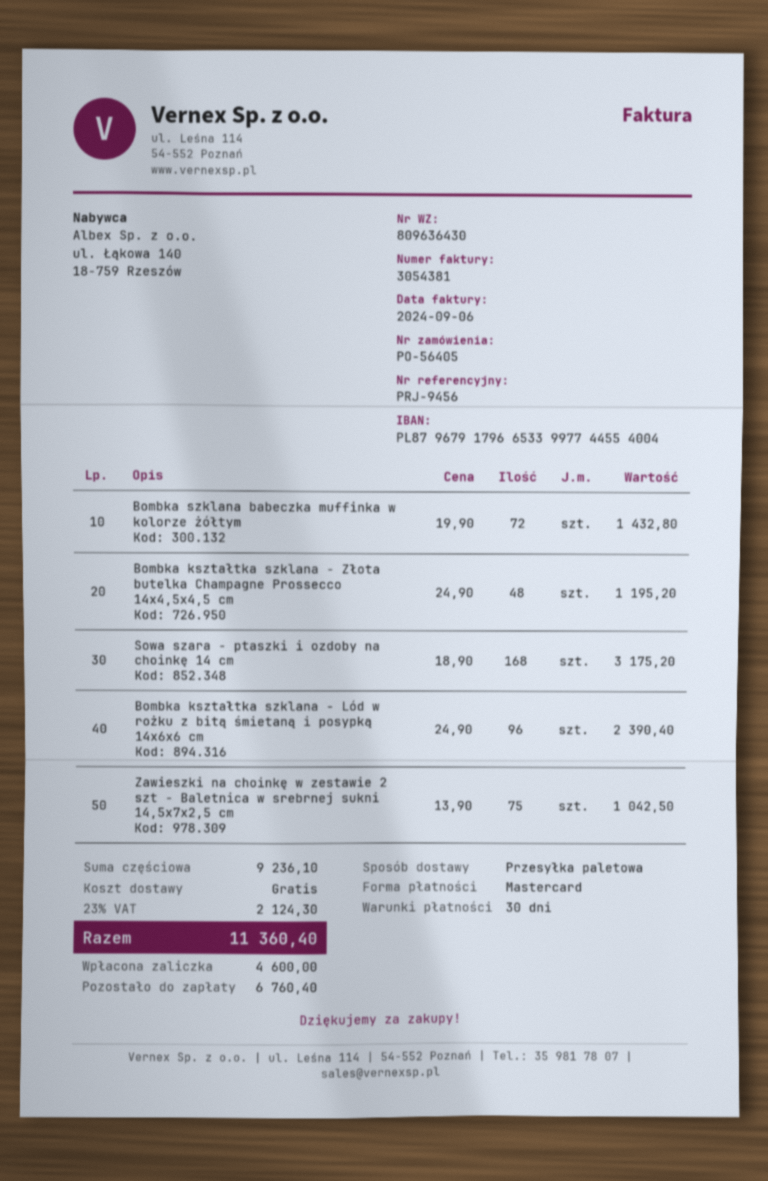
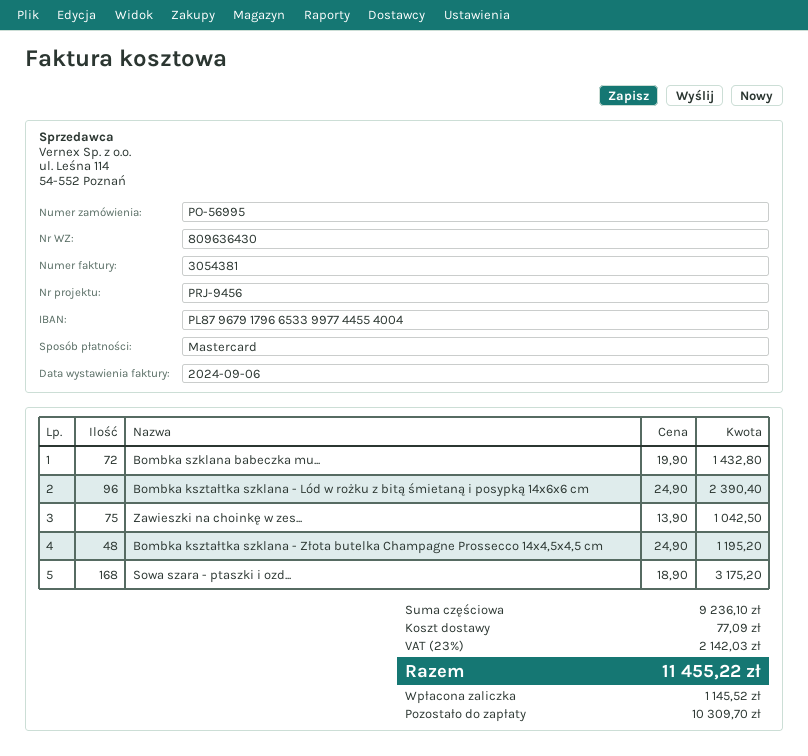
order number: PO-56405 -> PO-56995
shipping: 0.00 -> 77.09
tax: 23% = 2124.30 -> 23% = 2142.03
total: 11360.40 -> 11455.22
deposit: 4600.00 -> 1145.52
balance: 6760.40 -> 10309.70

